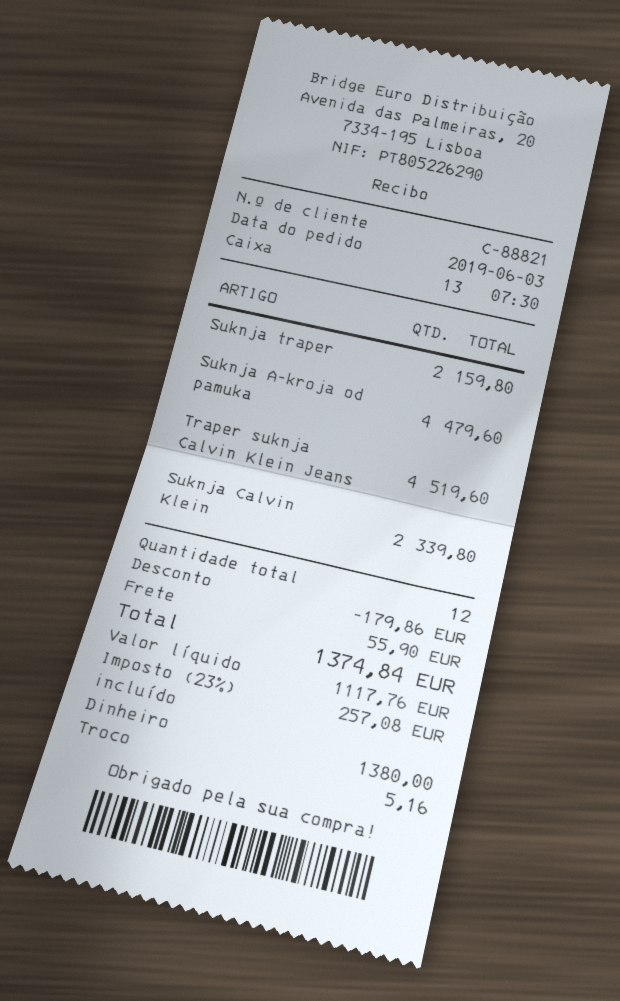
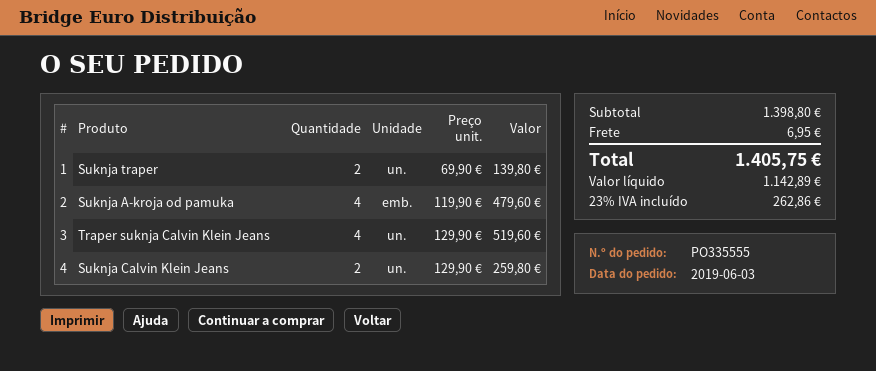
Suknja traper: 2 for 159.80 -> 2 for 139.80
Suknja Calvin Klein: 2 for 339.80 -> none
Suknja Calvin Klein Jeans: none -> 2 for 259.80
discount: 179.86 -> none
shipping: 55.90 -> 6.95
net: 1117.76 -> 1142.89
tax: 23% = 257.08 -> 23% = 262.86
total: 1374.84 -> 1405.75

